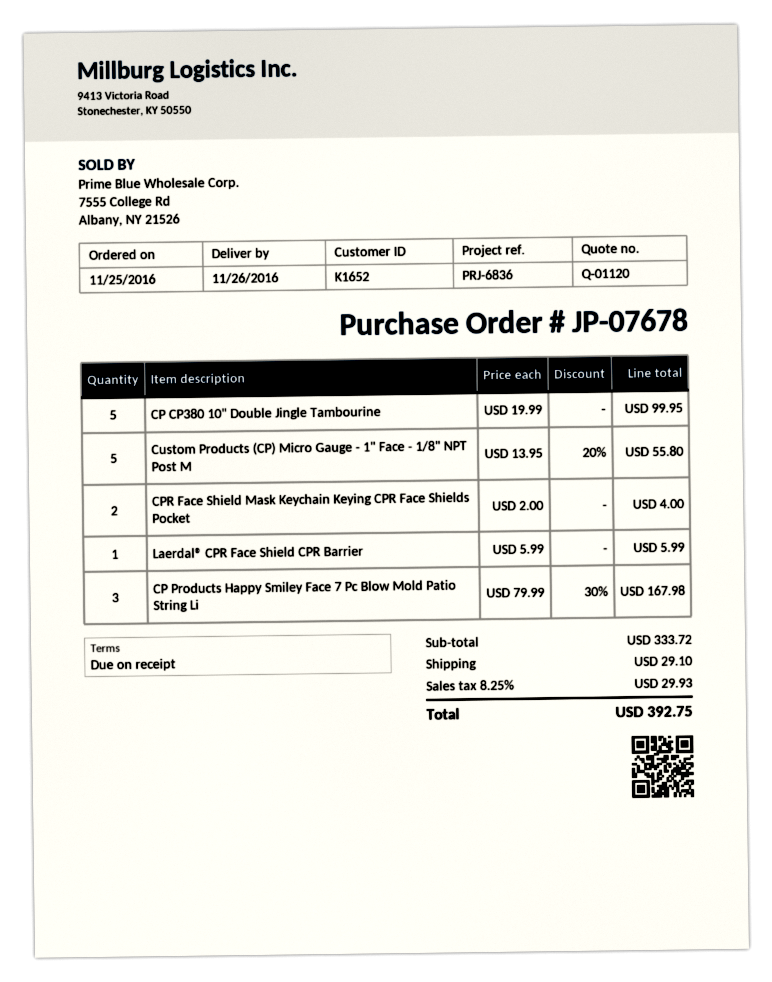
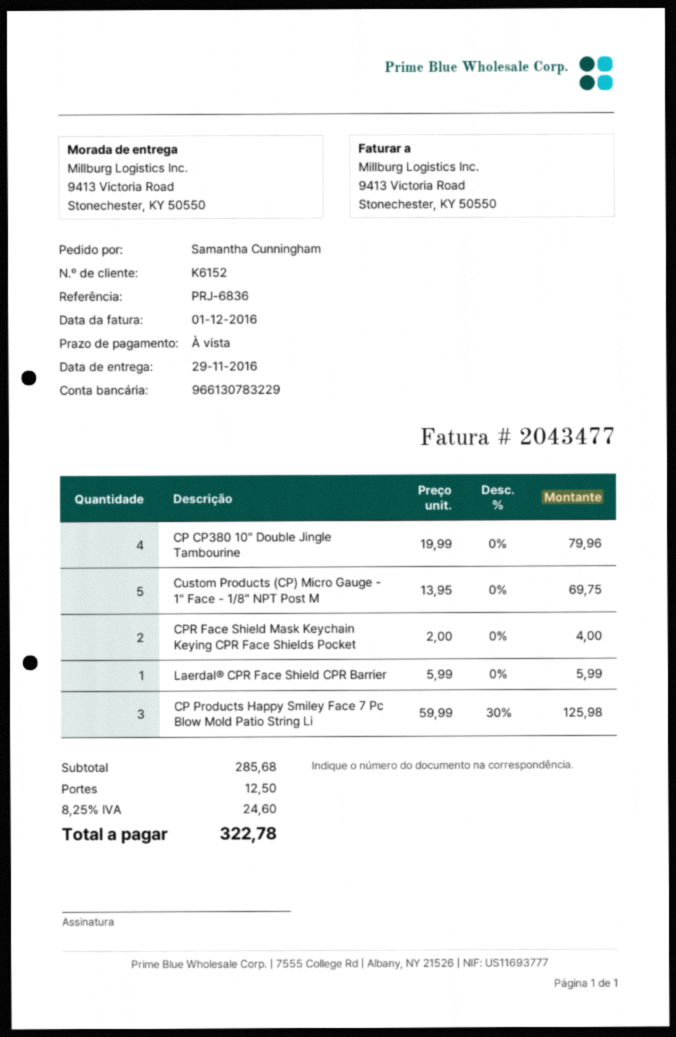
delivery date: 2016-11-26 -> 2016-11-29
customer number: K1652 -> K6152
CP CP380 10" Double Jingle Tambourine: 5 x 19.99 = 99.95 -> 4 x 19.99 = 79.96
Custom Products (CP) Micro Gauge - 1" Face - 1/8" NPT Post M: 5 x 13.95 - 20% = 55.80 -> 5 x 13.95 = 69.75
CP Products Happy Smiley Face 7 Pc Blow Mold Patio String Li: 3 x 79.99 - 30% = 167.98 -> 3 x 59.99 - 30% = 125.98
subtotal: 333.72 -> 285.68
shipping: 29.10 -> 12.50
tax: 8.25% = 29.93 -> 8.25% = 24.60
total: 392.75 -> 322.78

